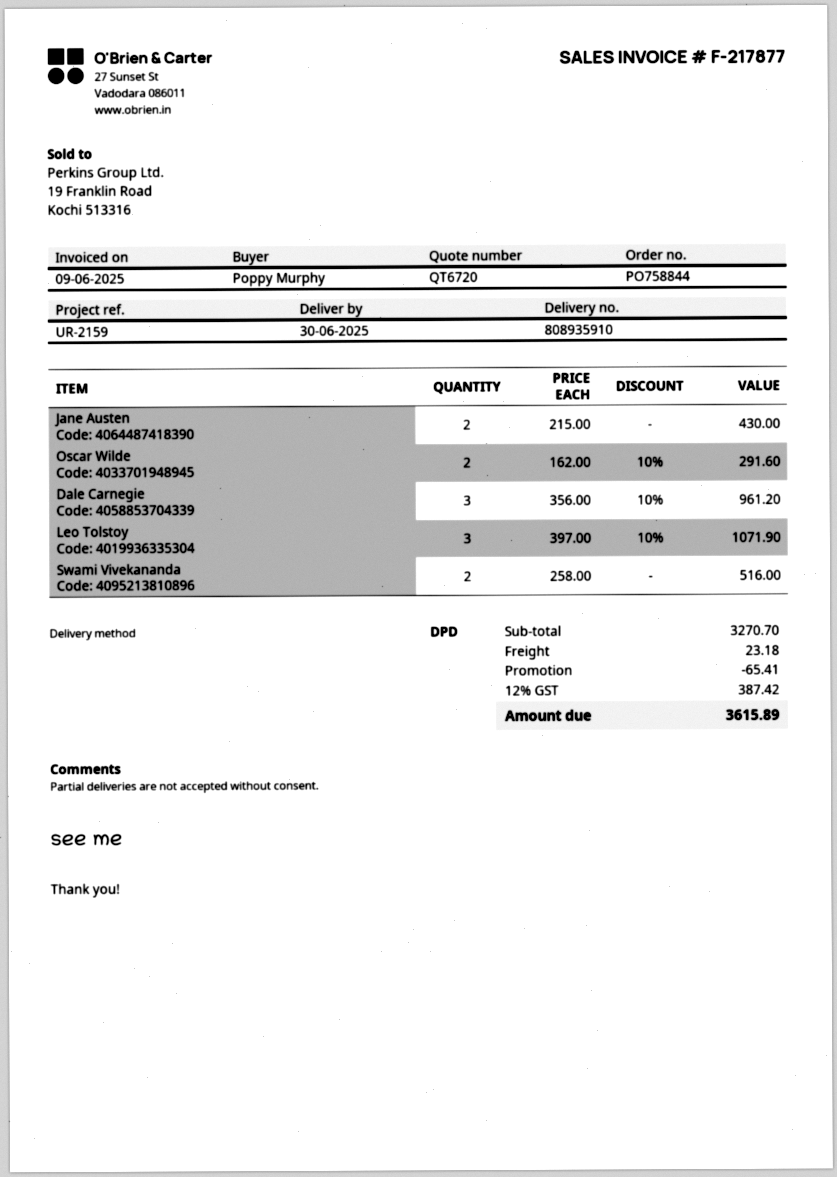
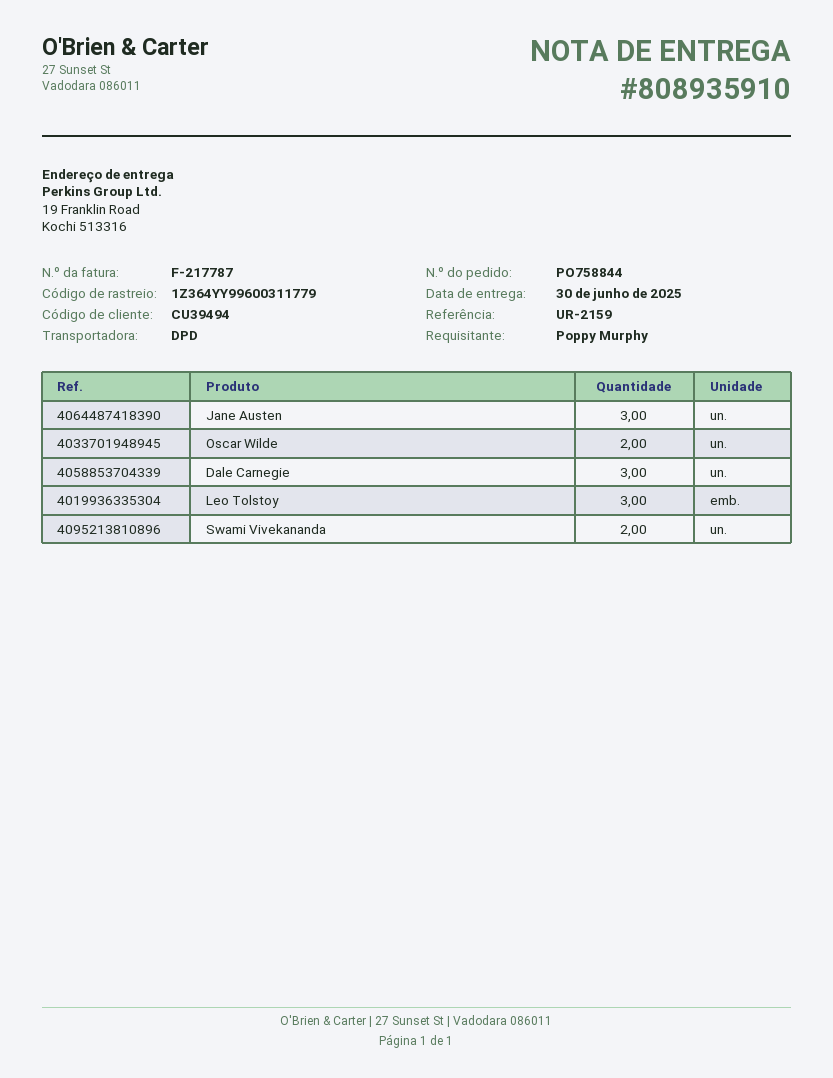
invoice number: F-217877 -> F-217787
Jane Austen: 2 -> 3

